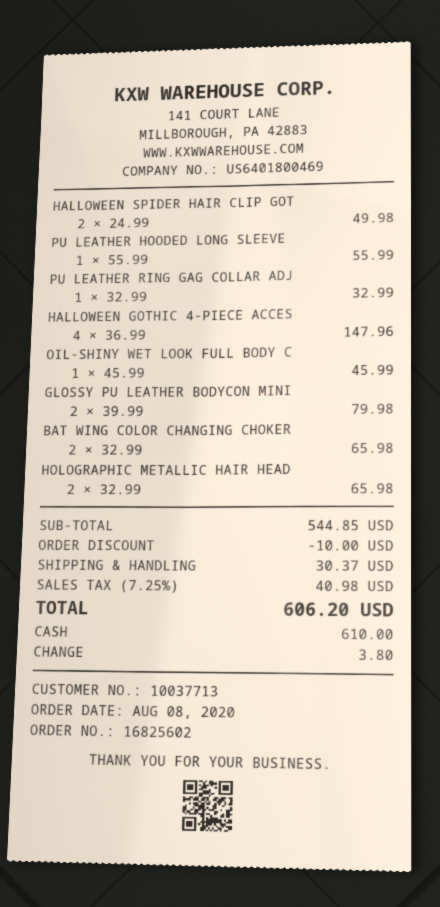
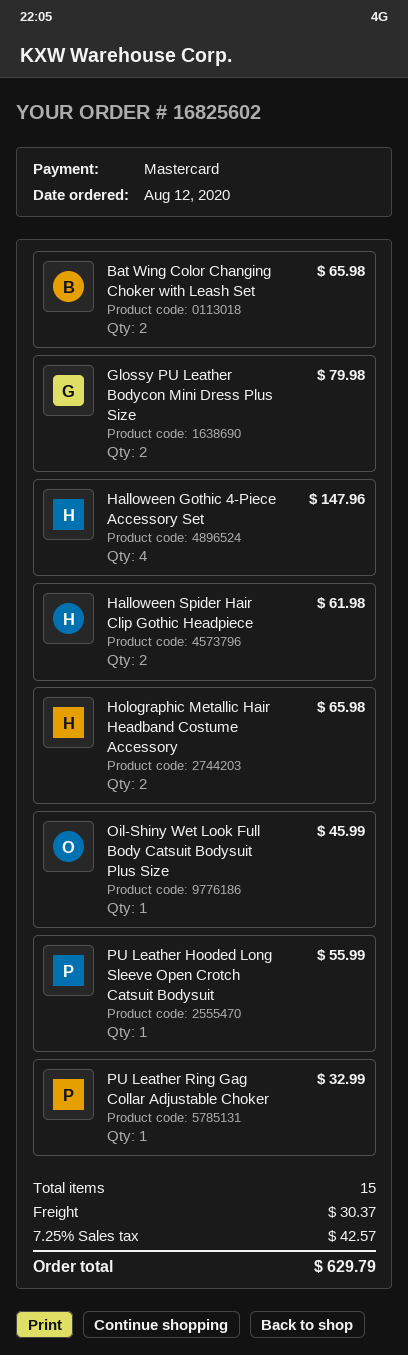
order date: 2020-08-08 -> 2020-08-12
payment method: cash -> Mastercard
HALLOWEEN SPIDER HAIR CLIP GOT: 2 for 49.98 -> 2 for 61.98
discount: 10.00 -> none
tax: 7.25% = 40.98 -> 7.25% = 42.57
total: 606.20 -> 629.79

